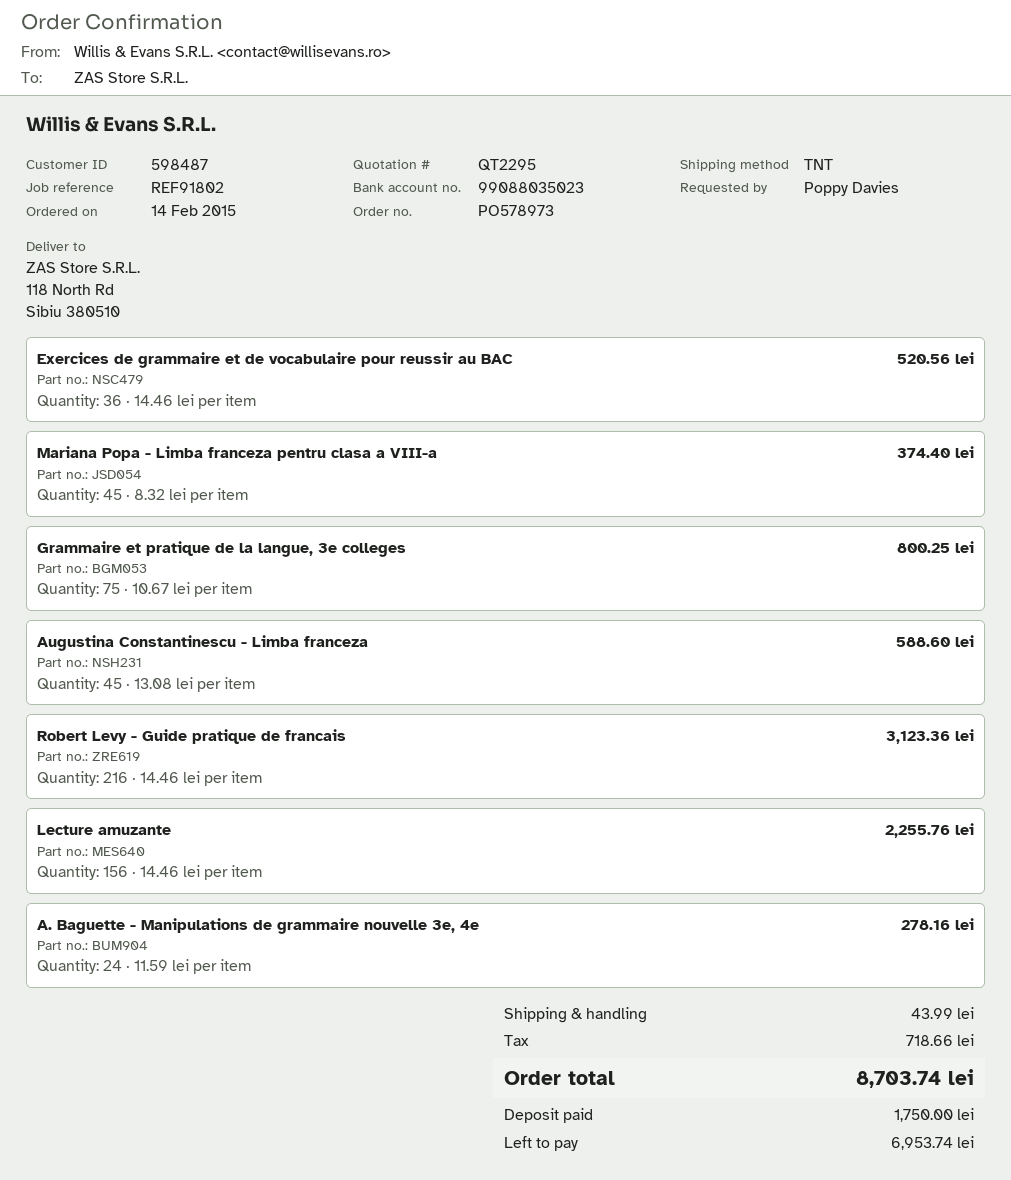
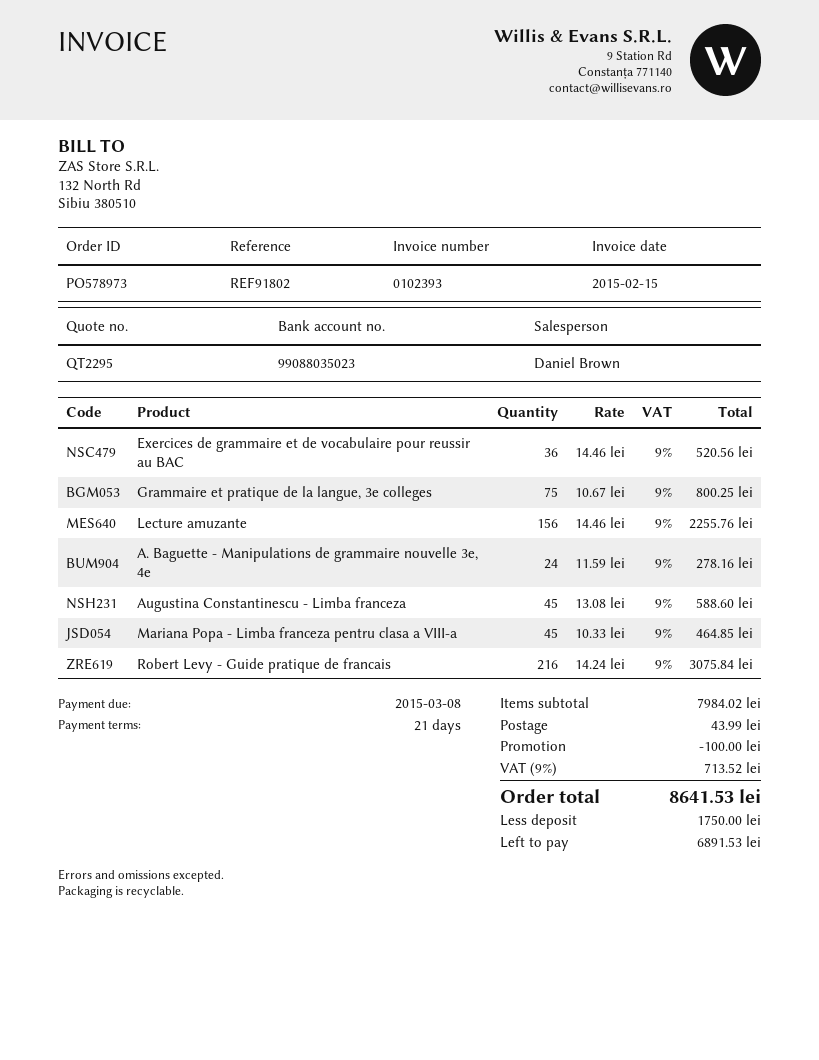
Mariana Popa - Limba franceza pentru clasa a VIII-a: 45 x 8.32 = 374.40 -> 45 x 10.33 = 464.85
Robert Levy - Guide pratique de francais: 216 x 14.46 = 3123.36 -> 216 x 14.24 = 3075.84
discount: none -> 100.00
tax: 718.66 -> 713.52
total: 8703.74 -> 8641.53
balance: 6953.74 -> 6891.53

